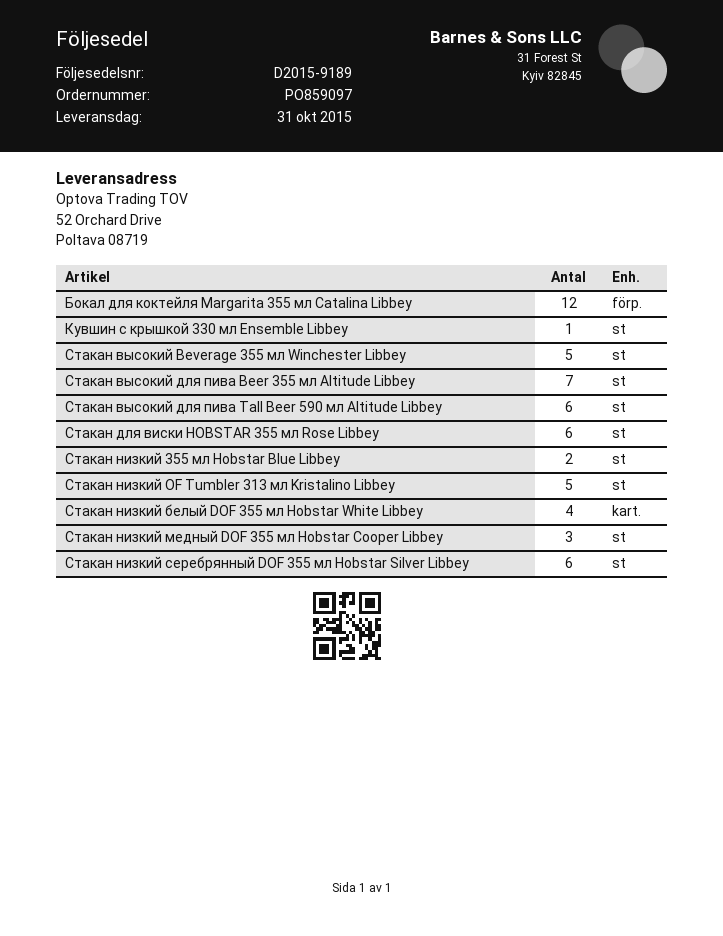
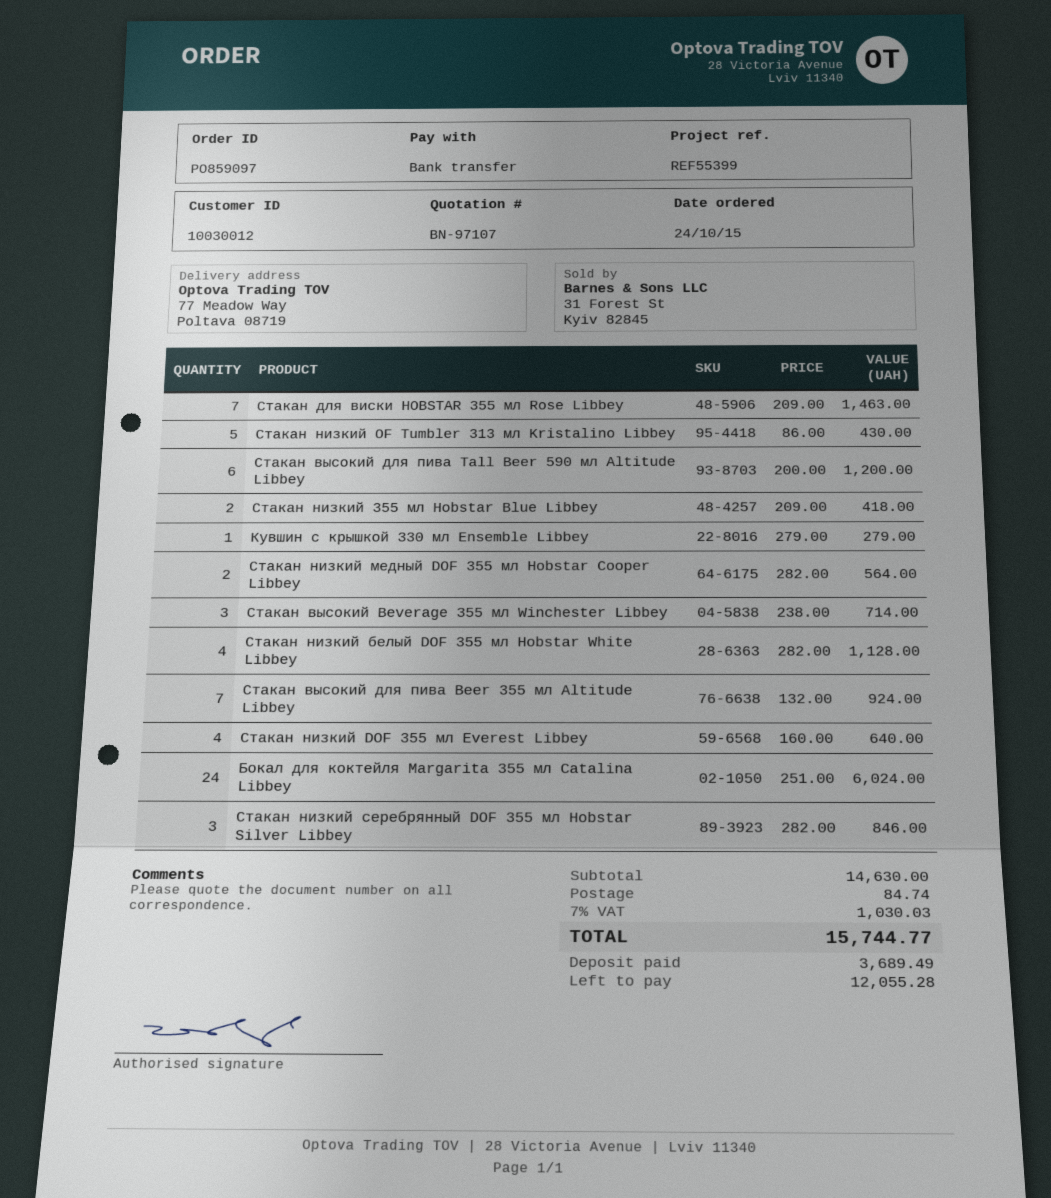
ship to: 52 Orchard Drive, Poltava 08719 -> 77 Meadow Way, Poltava 08719
Бокал для коктейля Margarita 355 мл Catalina Libbey: 12 -> 24
Стакан высокий Beverage 355 мл Winchester Libbey: 5 -> 3
Стакан для виски HOBSTAR 355 мл Rose Libbey: 6 -> 7
Стакан низкий медный DOF 355 мл Hobstar Cooper Libbey: 3 -> 2
Стакан низкий серебрянный DOF 355 мл Hobstar Silver Libbey: 6 -> 3
Стакан низкий DOF 355 мл Everest Libbey: none -> 4

